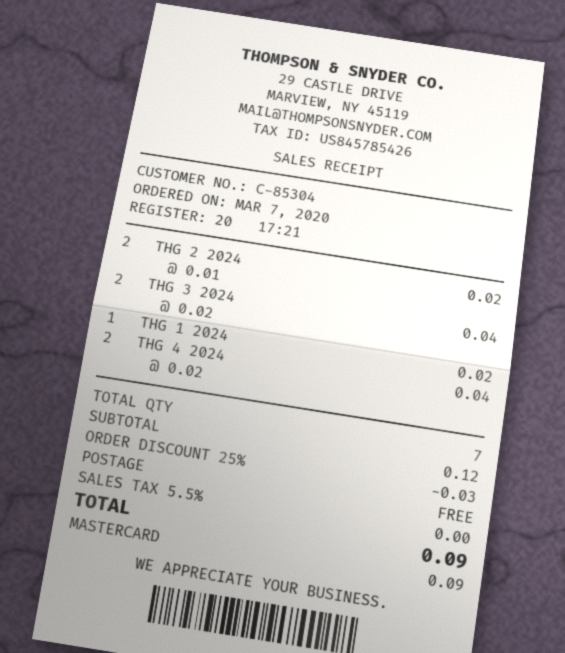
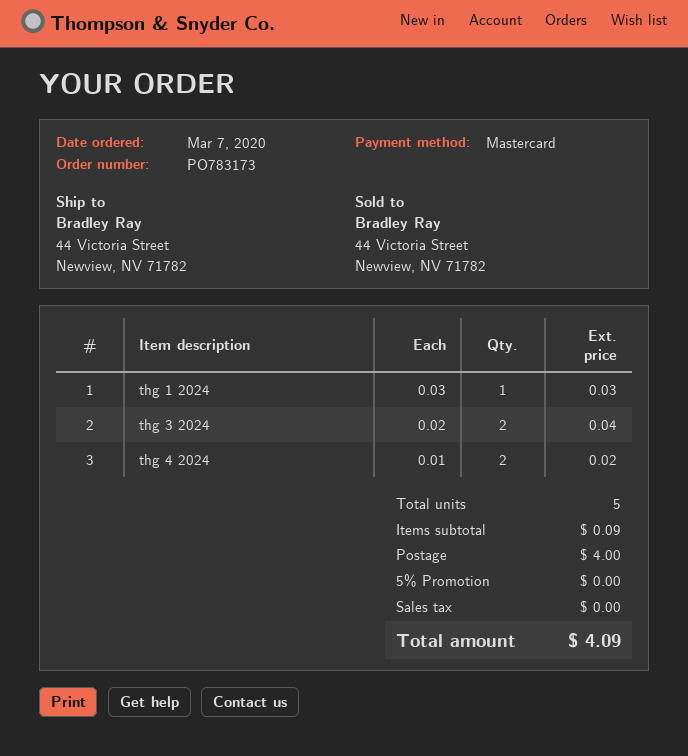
THG 2 2024: 2 x 0.01 = 0.02 -> none
THG 1 2024: 1 x 0.02 = 0.02 -> 1 x 0.03 = 0.03
THG 4 2024: 2 x 0.02 = 0.04 -> 2 x 0.01 = 0.02
total quantity: 7 -> 5
subtotal: 0.12 -> 0.09
discount: 25% = 0.03 -> 5% = 0.00
shipping: 0.00 -> 4.00
total: 0.09 -> 4.09

